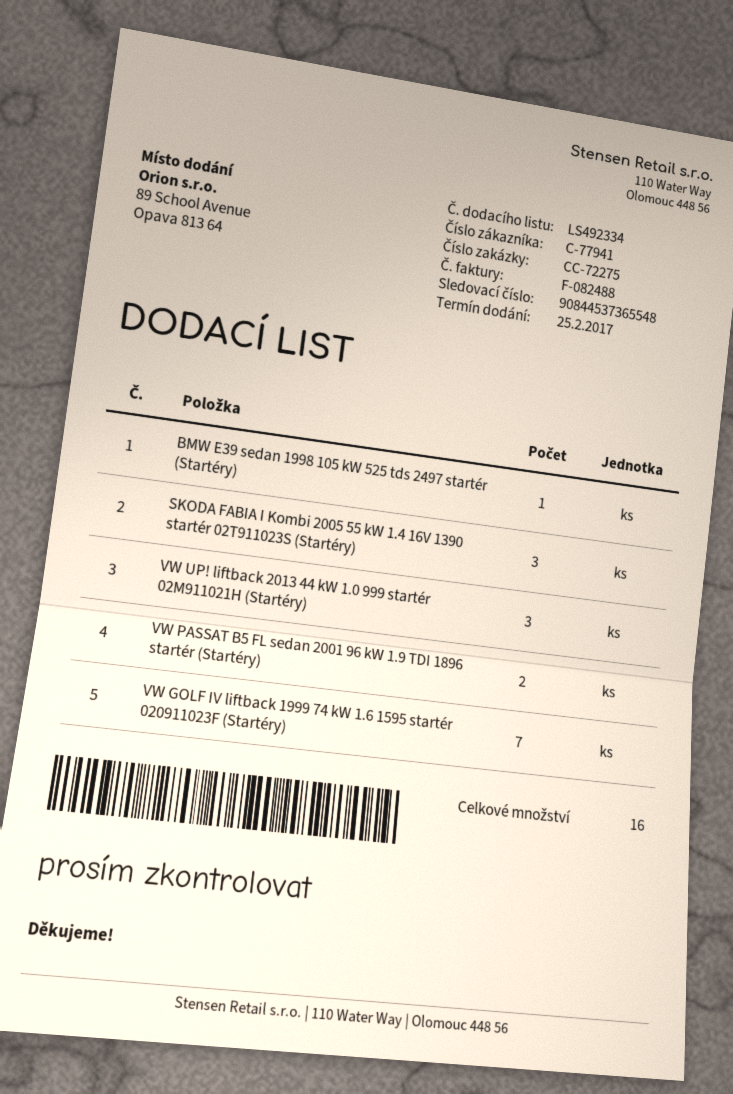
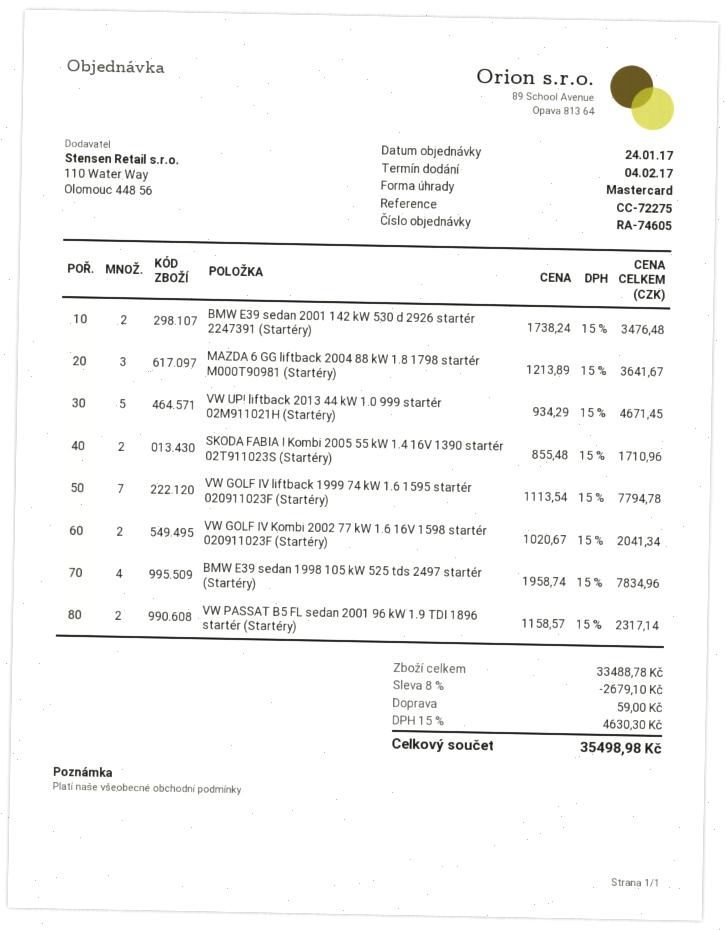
delivery date: 2017-02-25 -> 2017-02-04
BMW E39 sedan 1998 105 kW 525 tds 2497 startér (Startéry): 1 -> 4
SKODA FABIA I Kombi 2005 55 kW 1.4 16V 1390 startér 02T911023S (Startéry): 3 -> 2
VW UP! liftback 2013 44 kW 1.0 999 startér 02M911021H (Startéry): 3 -> 5
BMW E39 sedan 2001 142 kW 530 d 2926 startér 2247391 (Startéry): none -> 2
MAZDA 6 GG liftback 2004 88 kW 1.8 1798 startér M000T90981 (Startéry): none -> 3
VW GOLF IV Kombi 2002 77 kW 1.6 16V 1598 startér 020911023F (Startéry): none -> 2

